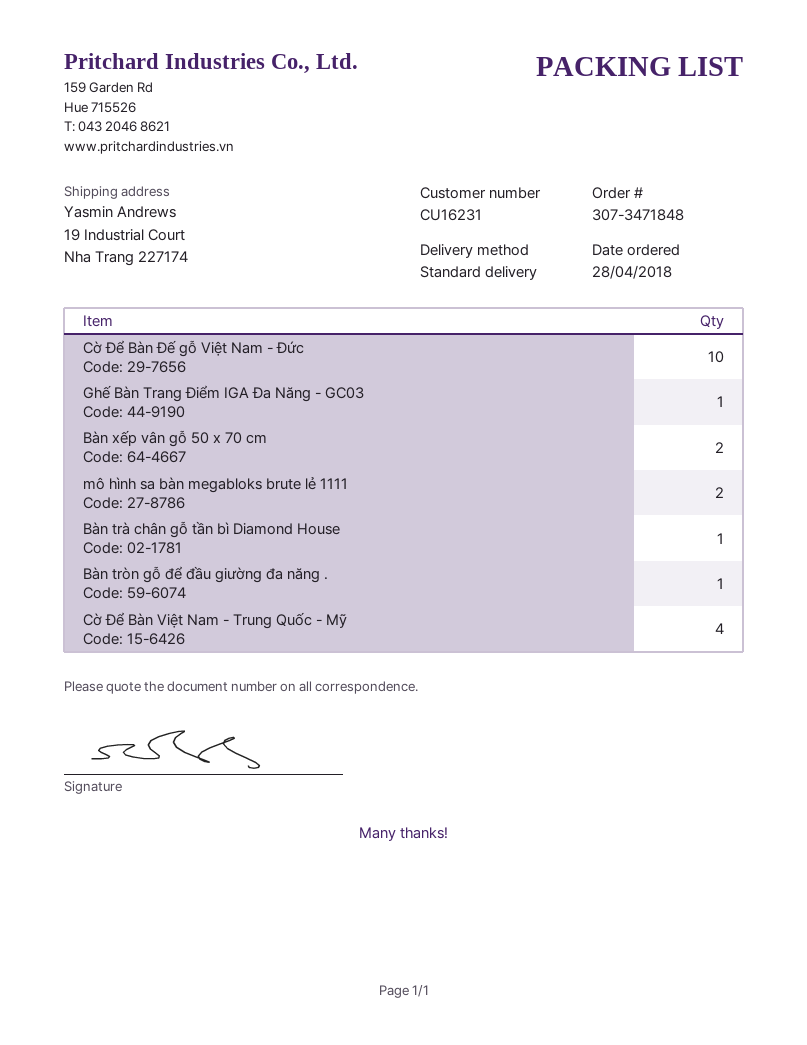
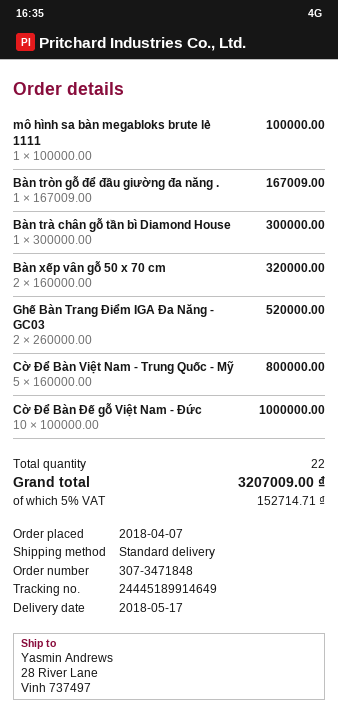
order date: 2018-04-28 -> 2018-04-07
ship to: 19 Industrial Court, Nha Trang 227174 -> 28 River Lane, Vinh 737497
Ghế Bàn Trang Điểm IGA Đa Năng - GC03: 1 -> 2
mô hình sa bàn megabloks brute lẻ 1111: 2 -> 1
Cờ Để Bàn Việt Nam - Trung Quốc - Mỹ: 4 -> 5

